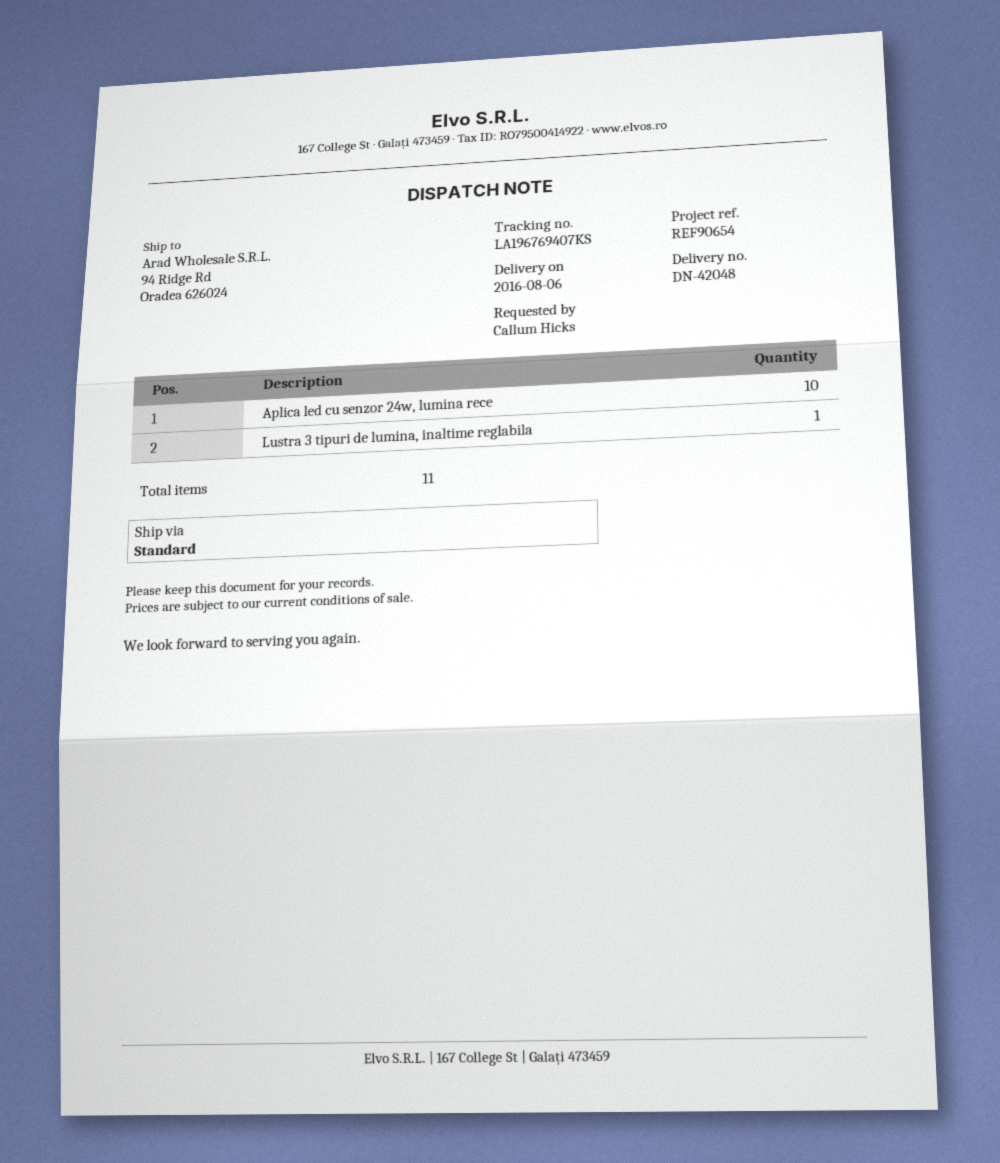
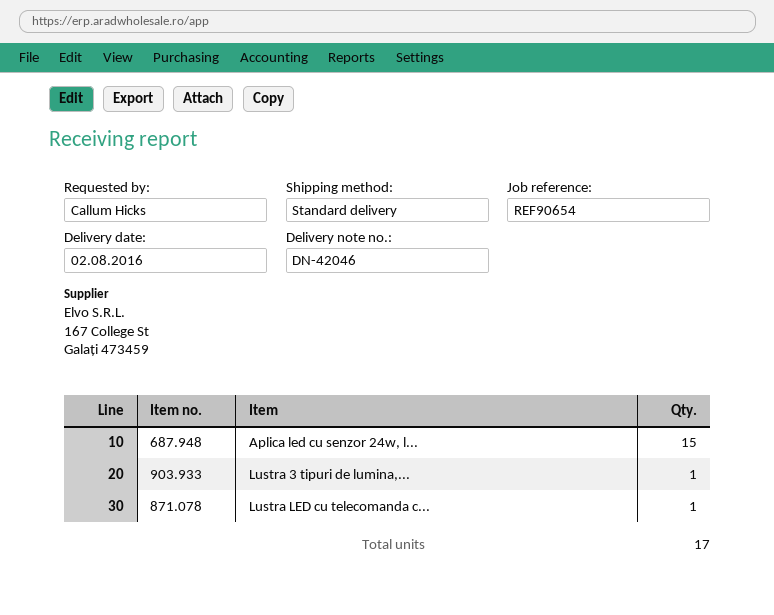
delivery note number: DN-42048 -> DN-42046
delivery date: 2016-08-06 -> 2016-08-02
Aplica led cu senzor 24w, lumina rece: 10 -> 15
Lustra LED cu telecomanda c...: none -> 1
total quantity: 11 -> 17

